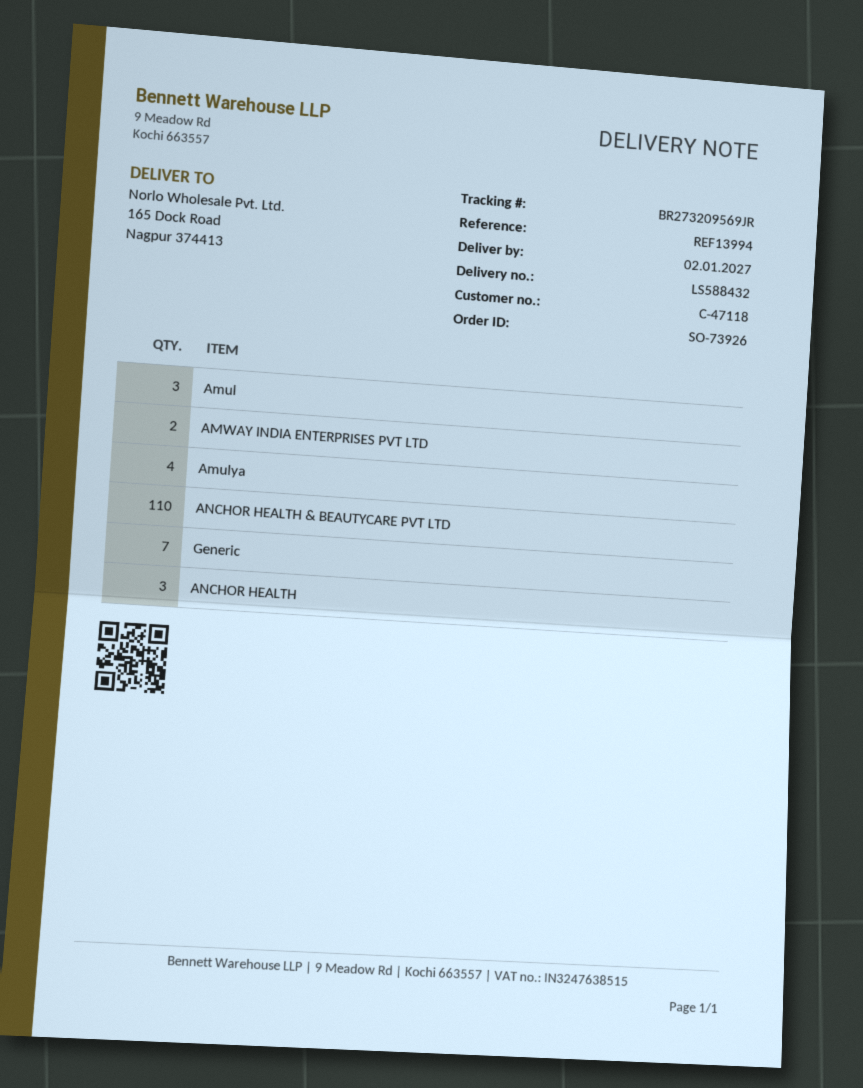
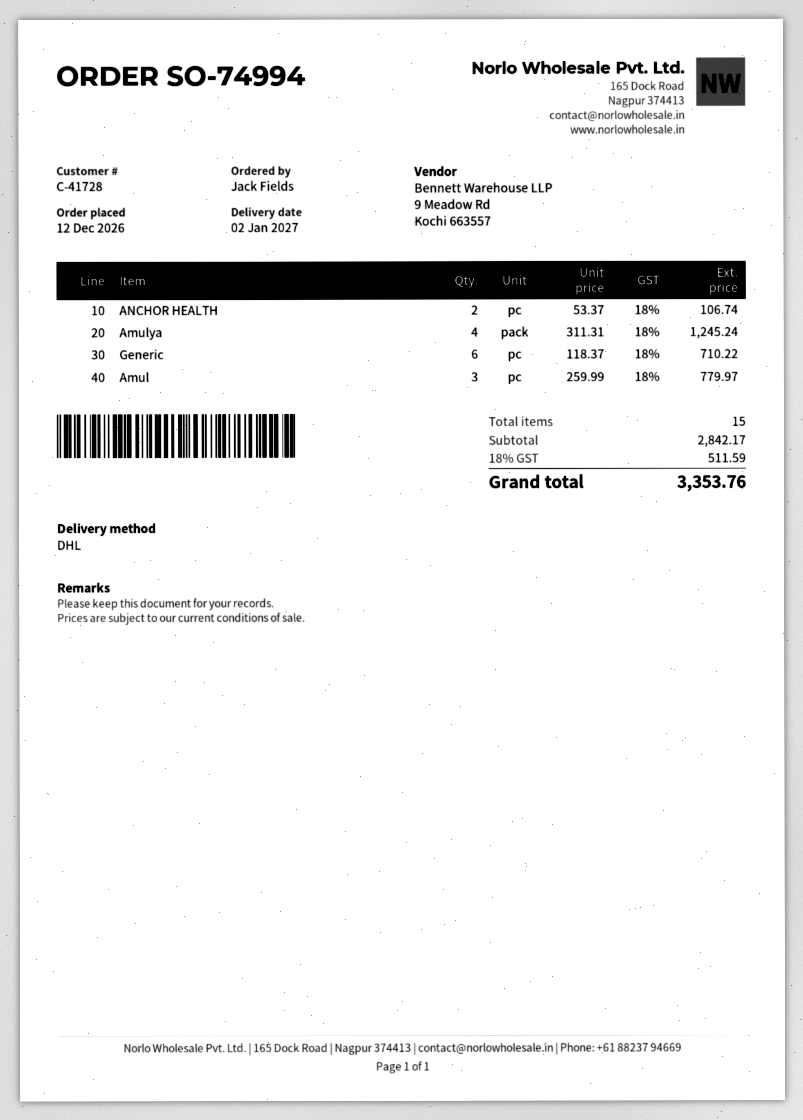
order number: SO-73926 -> SO-74994
customer number: C-47118 -> C-41728
AMWAY INDIA ENTERPRISES PVT LTD: 2 -> none
ANCHOR HEALTH & BEAUTYCARE PVT LTD: 110 -> none
Generic: 7 -> 6
ANCHOR HEALTH: 3 -> 2

